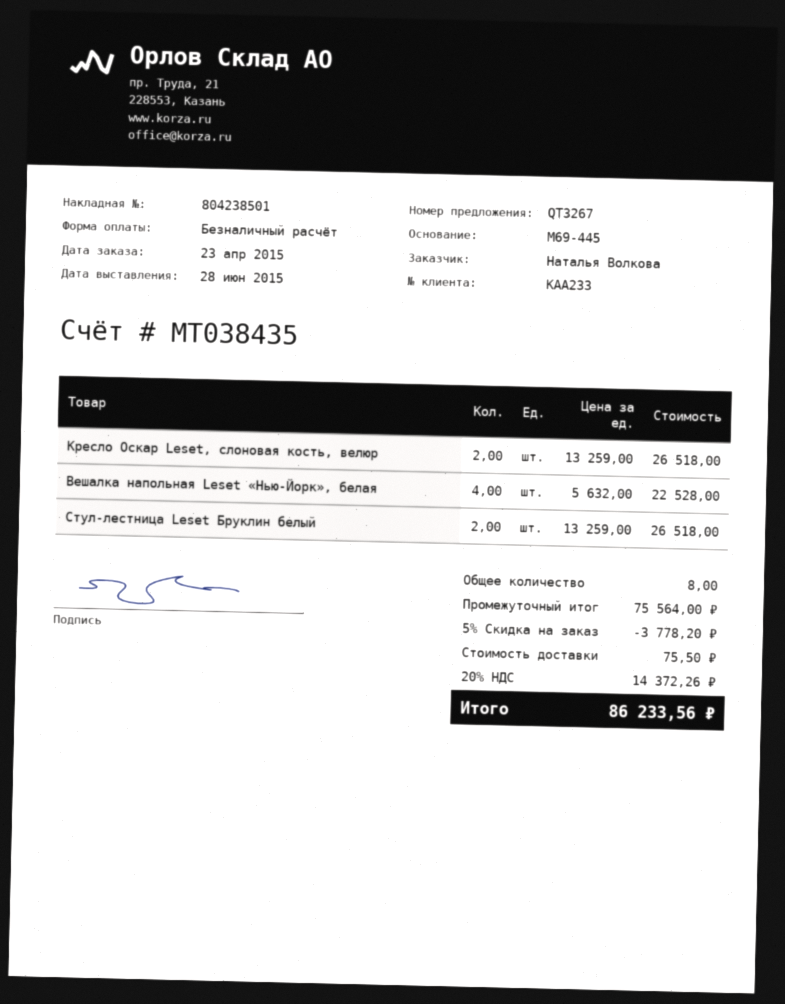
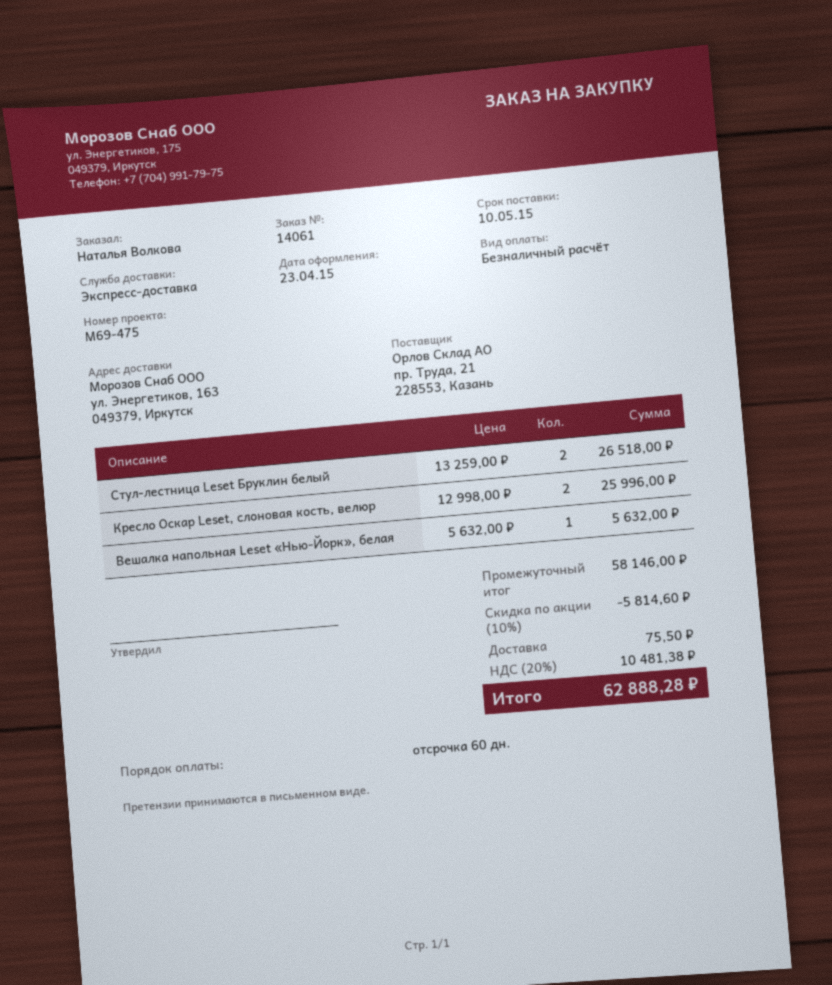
reference: M69-445 -> M69-475
Кресло Оскар Leset, слоновая кость, велюр: 2 x 13259.00 = 26518.00 -> 2 x 12998.00 = 25996.00
Вешалка напольная Leset «Нью-Йорк», белая: 4 x 5632.00 = 22528.00 -> 1 x 5632.00 = 5632.00
subtotal: 75564.00 -> 58146.00
discount: 5% = 3778.20 -> 10% = 5814.60
tax: 20% = 14372.26 -> 20% = 10481.38
total: 86233.56 -> 62888.28

